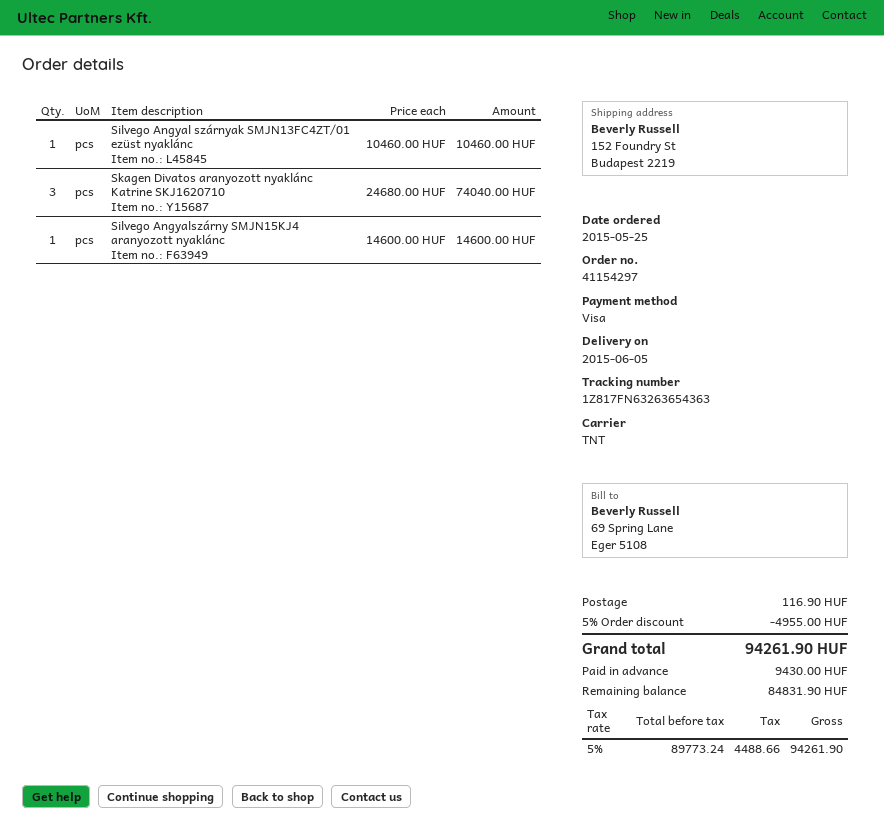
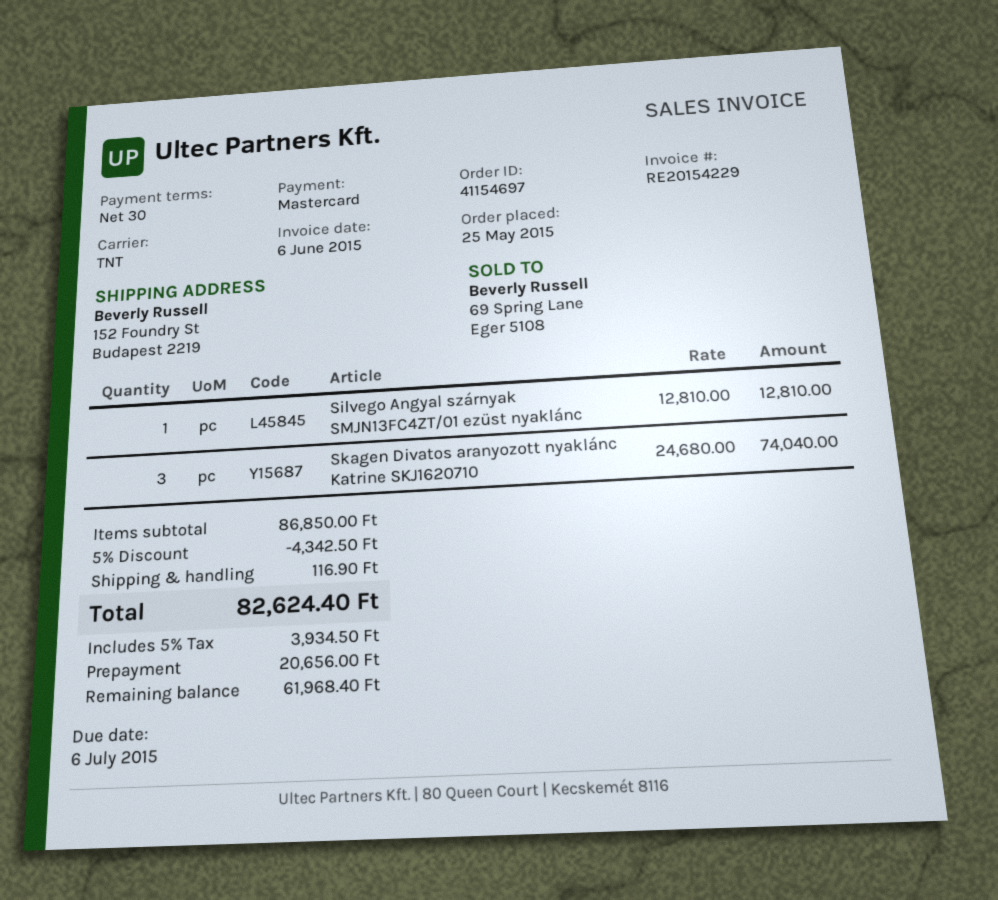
order number: 41154297 -> 41154697
payment method: Visa -> Mastercard
Silvego Angyal szárnyak SMJN13FC4ZT/01 ezüst nyaklánc: 1 x 10460.00 = 10460.00 -> 1 x 12810.00 = 12810.00
Silvego Angyalszárny SMJN15KJ4 aranyozott nyaklánc: 1 x 14600.00 = 14600.00 -> none
discount: 5% = 4955.00 -> 5% = 4342.50
tax: 5% = 4488.66 -> 5% = 3934.50
total: 94261.90 -> 82624.40
deposit: 9430.00 -> 20656.00
balance: 84831.90 -> 61968.40

